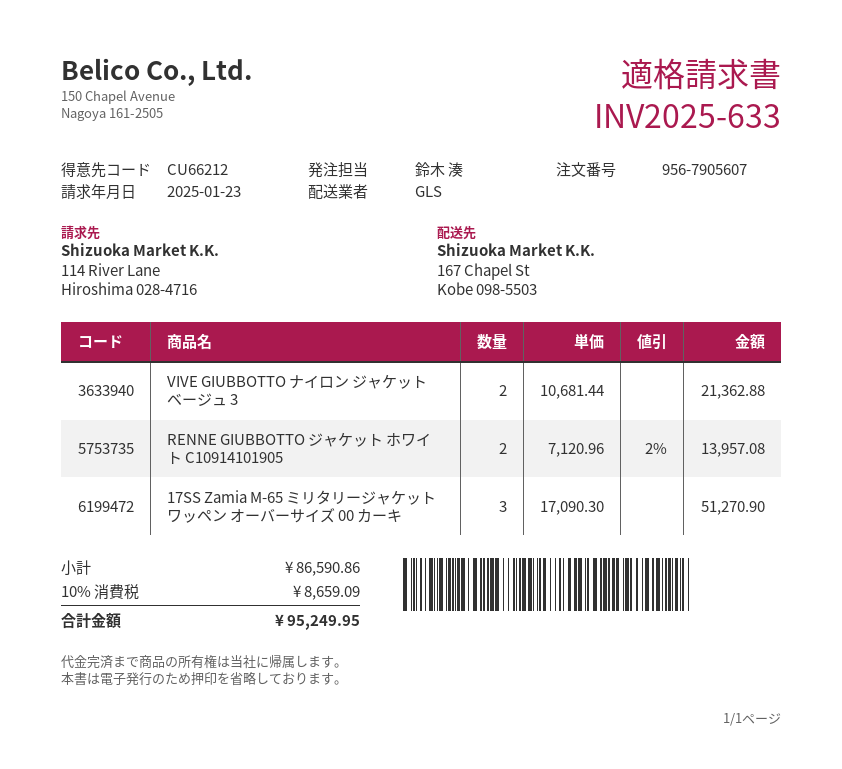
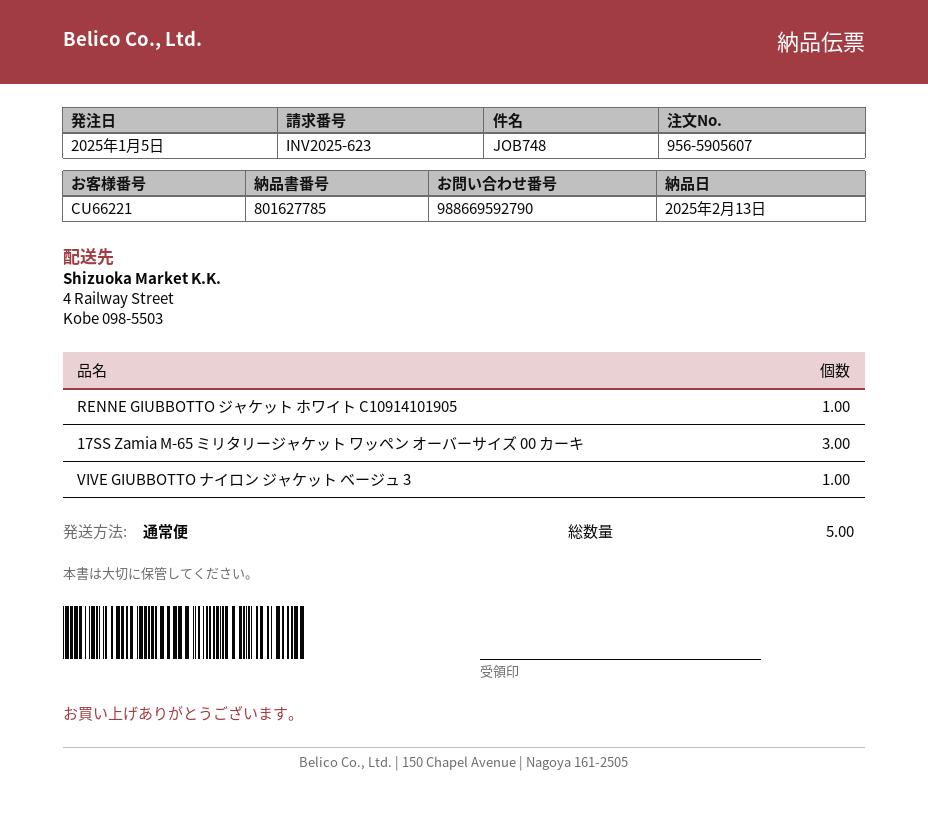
order number: 956-7905607 -> 956-5905607
invoice number: INV2025-633 -> INV2025-623
customer number: CU66212 -> CU66221
shipping method: GLS -> standard
ship to: 167 Chapel St, Kobe 098-5503 -> 4 Railway Street, Kobe 098-5503
VIVE GIUBBOTTO ナイロン ジャケット ベージュ 3: 2 -> 1
RENNE GIUBBOTTO ジャケット ホワイト C10914101905: 2 -> 1

